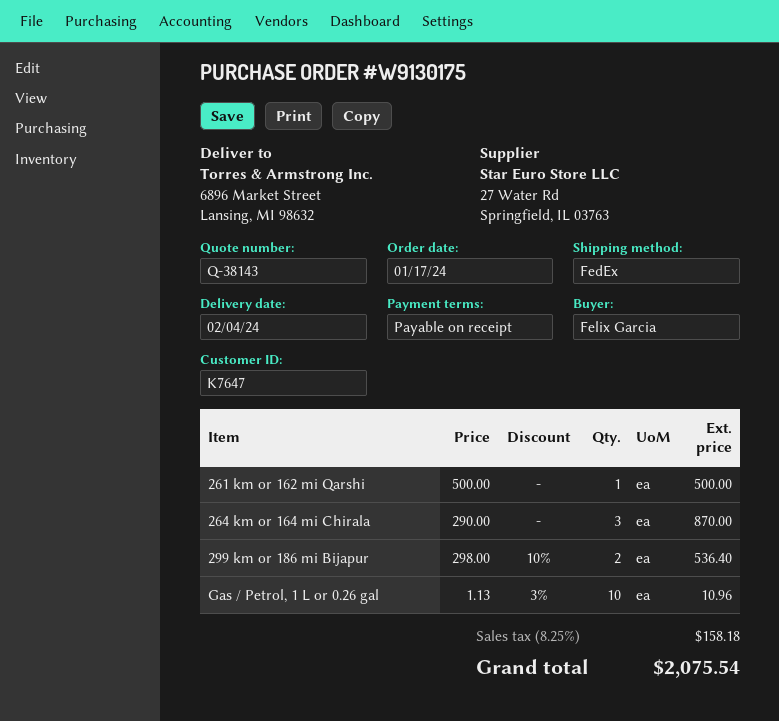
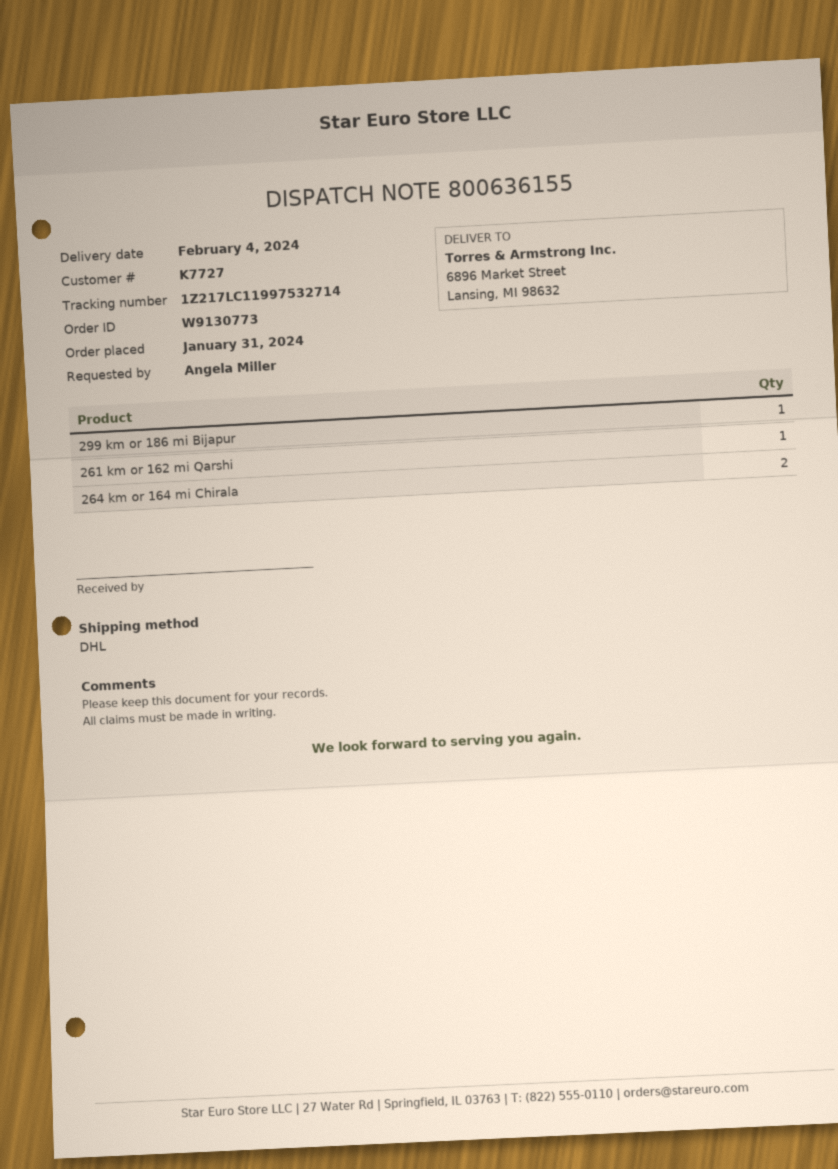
order number: W9130175 -> W9130773
order date: 2024-01-17 -> 2024-01-31
customer number: K7647 -> K7727
ordered by: Felix Garcia -> Angela Miller
shipping method: FedEx -> DHL
264 km or 164 mi Chirala: 3 -> 2
299 km or 186 mi Bijapur: 2 -> 1
Gas / Petrol, 1 L or 0.26 gal: 10 -> none

